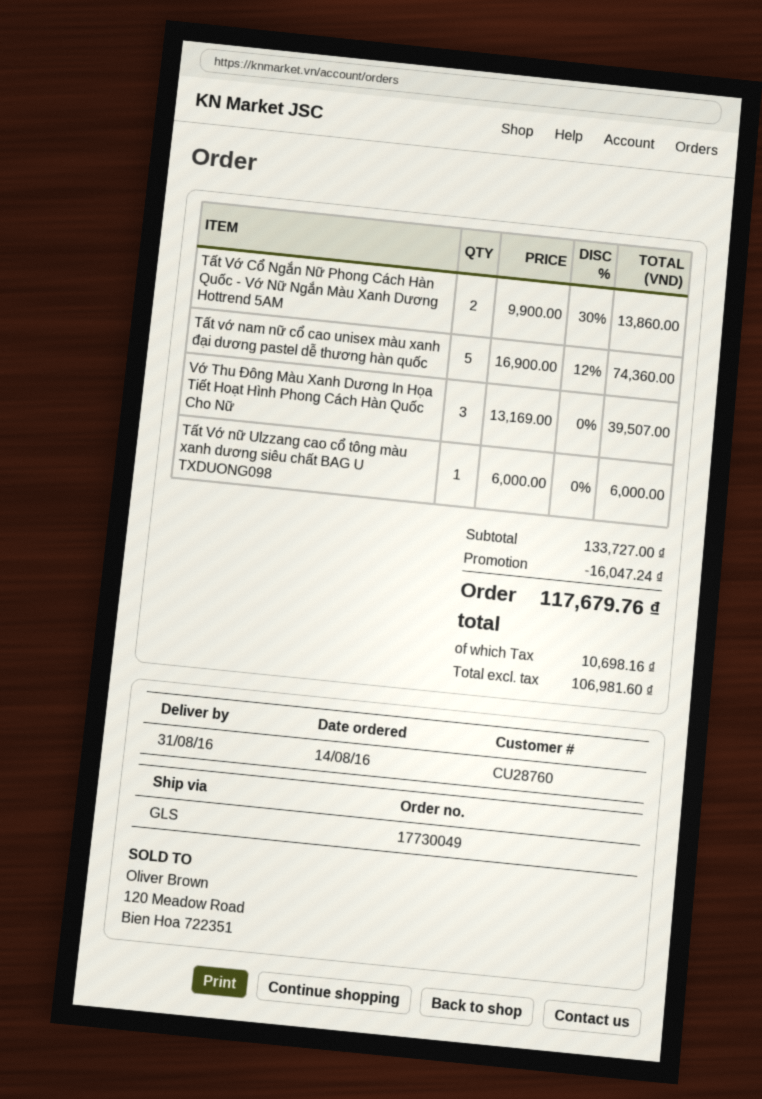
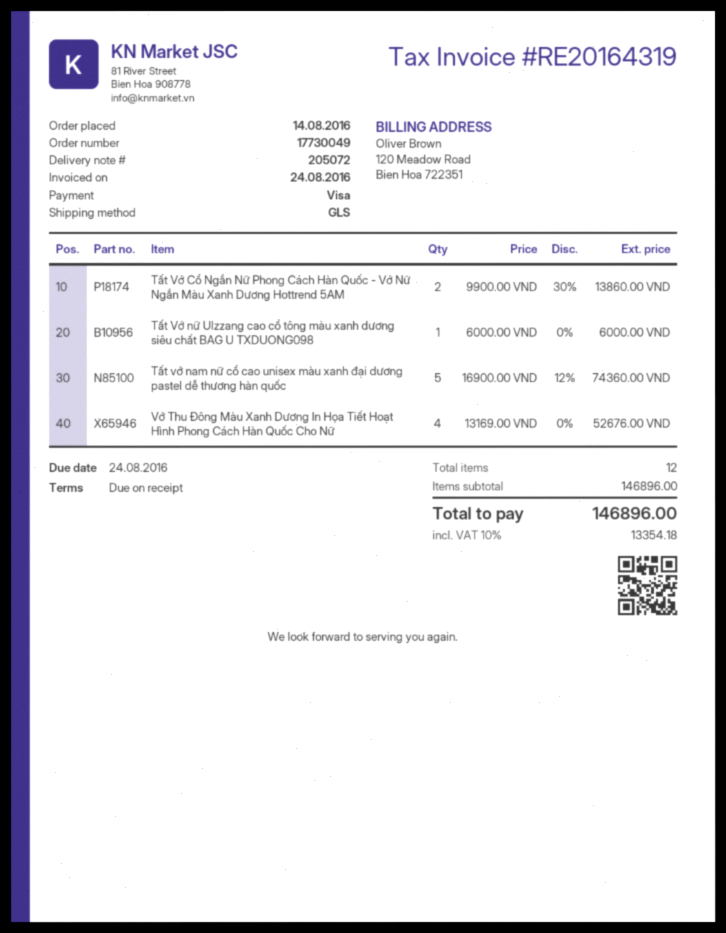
Vớ Thu Đông Màu Xanh Dương In Họa Tiết Hoạt Hình Phong Cách Hàn Quốc Cho Nữ: 3 x 13169.00 = 39507.00 -> 4 x 13169.00 = 52676.00
subtotal: 133727.00 -> 146896.00
discount: 16047.24 -> none
tax: 10698.16 -> 13354.18
total: 117679.76 -> 146896.00

